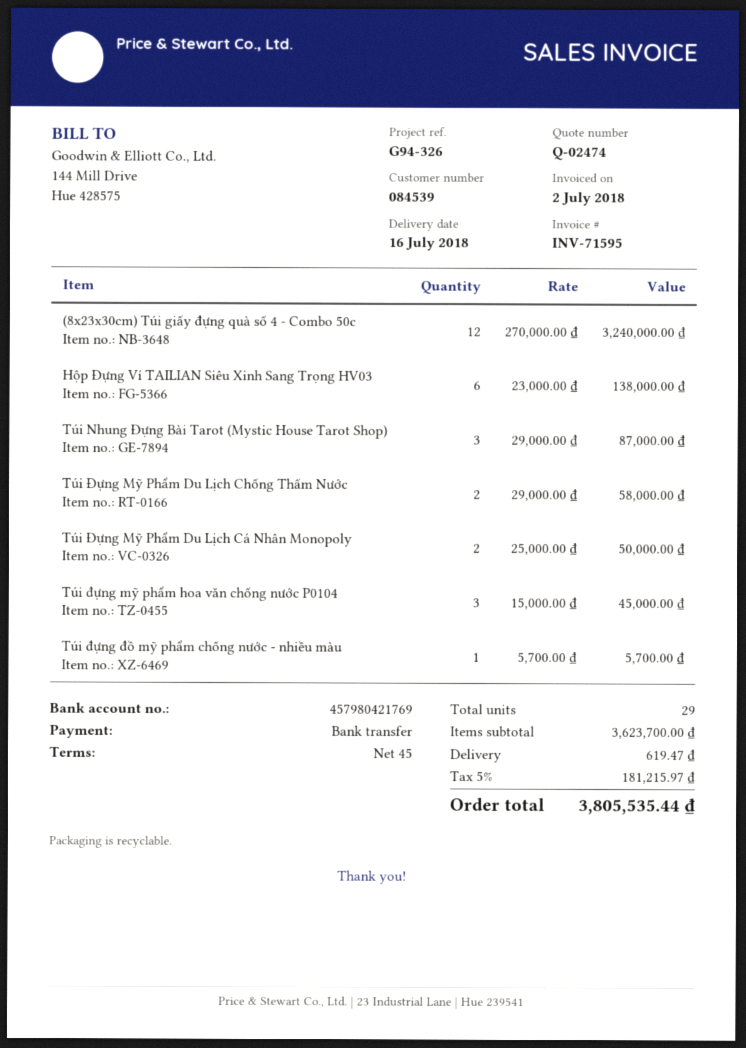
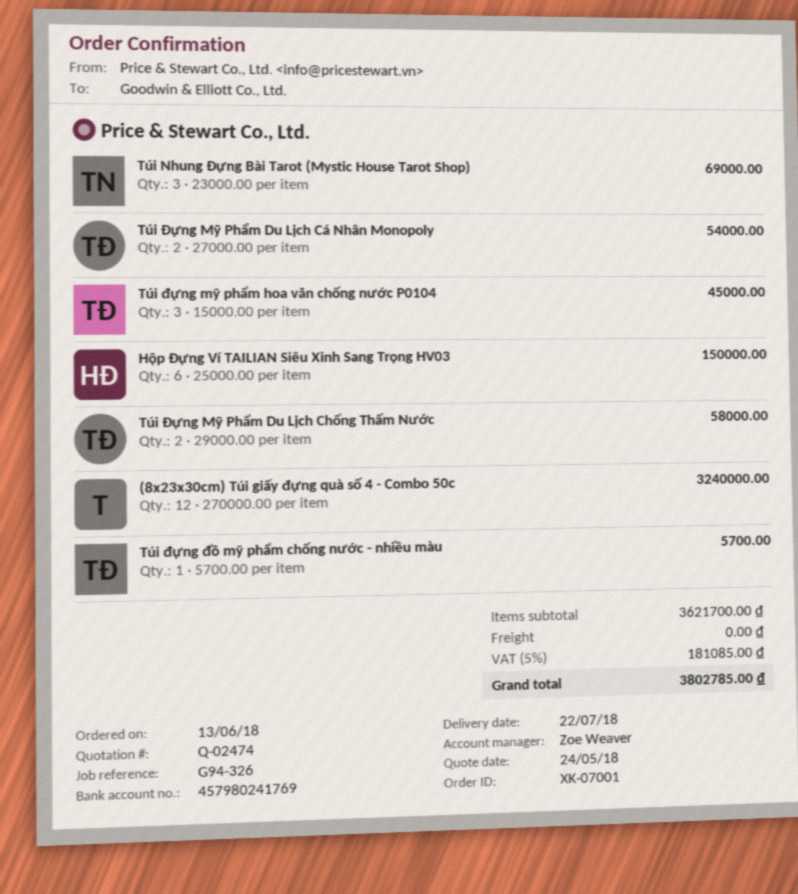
delivery date: 2018-07-16 -> 2018-07-22
bank account: 457980421769 -> 457980241769
Hộp Đựng Ví TAILIAN Siêu Xinh Sang Trọng HV03: 6 x 23000.00 = 138000.00 -> 6 x 25000.00 = 150000.00
Túi Nhung Đựng Bài Tarot (Mystic House Tarot Shop): 3 x 29000.00 = 87000.00 -> 3 x 23000.00 = 69000.00
Túi Đựng Mỹ Phẩm Du Lịch Cá Nhân Monopoly: 2 x 25000.00 = 50000.00 -> 2 x 27000.00 = 54000.00
subtotal: 3623700.00 -> 3621700.00
shipping: 619.47 -> 0.00
tax: 5% = 181215.97 -> 5% = 181085.00
total: 3805535.44 -> 3802785.00

